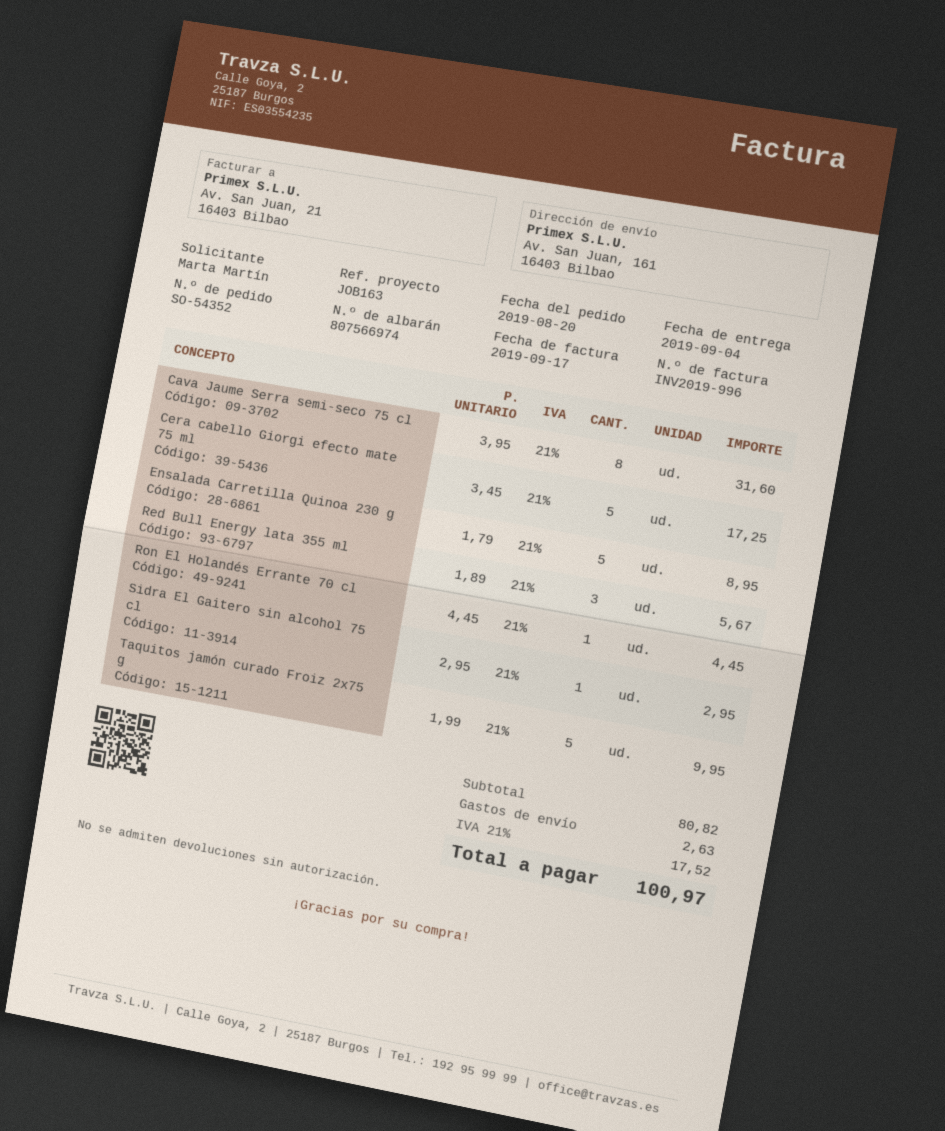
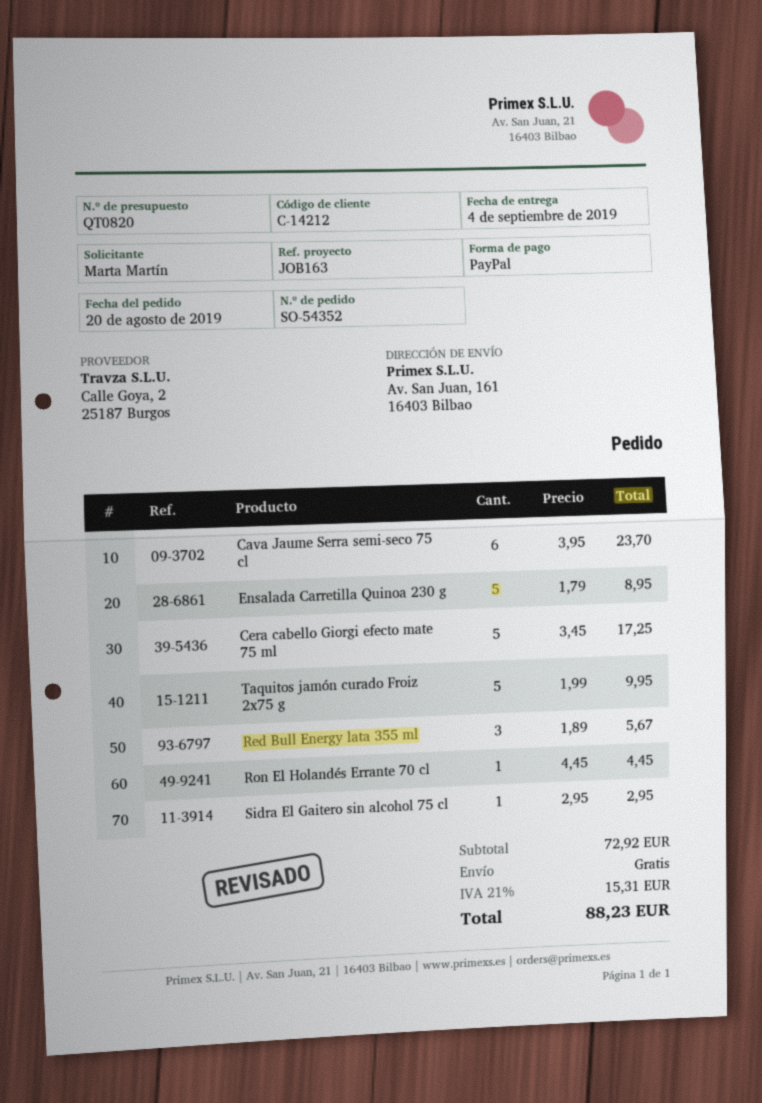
Cava Jaume Serra semi-seco 75 cl: 8 x 3.95 = 31.60 -> 6 x 3.95 = 23.70
subtotal: 80.82 -> 72.92
shipping: 2.63 -> 0.00
tax: 21% = 17.52 -> 21% = 15.31
total: 100.97 -> 88.23

